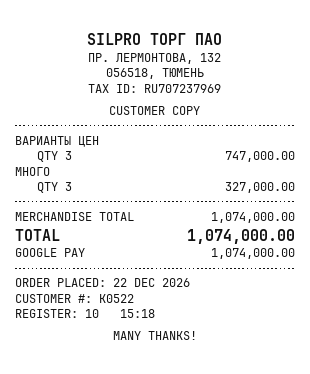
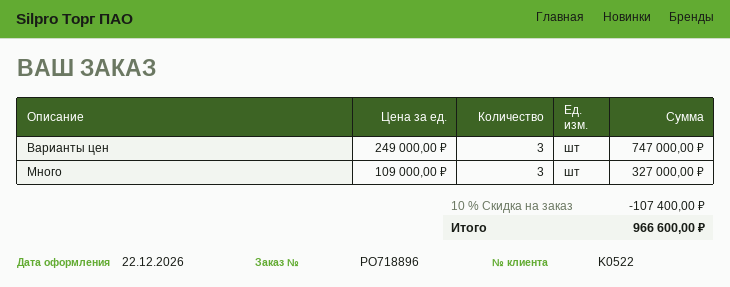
discount: none -> 10% = 107400.00
total: 1074000.00 -> 966600.00

